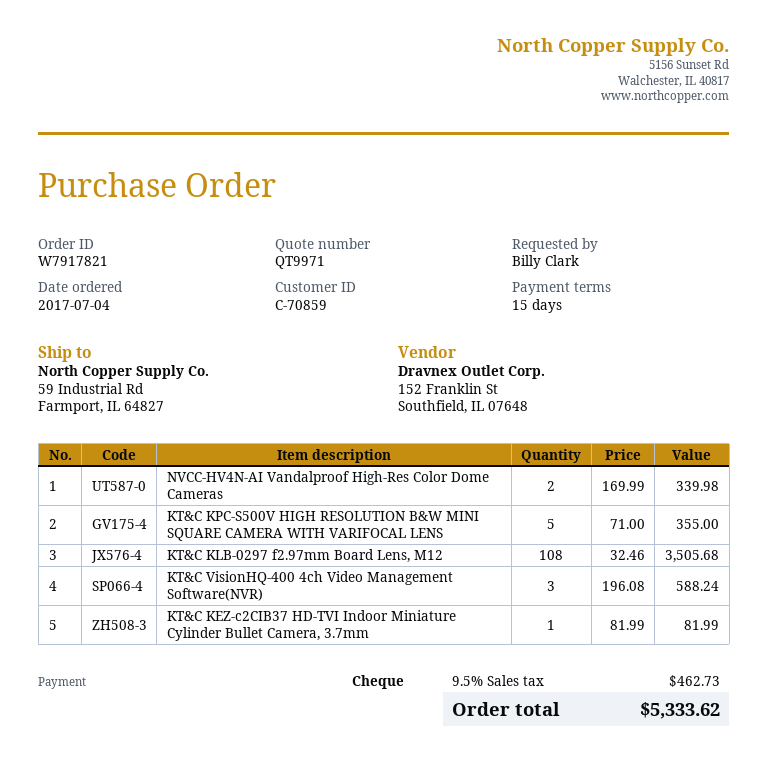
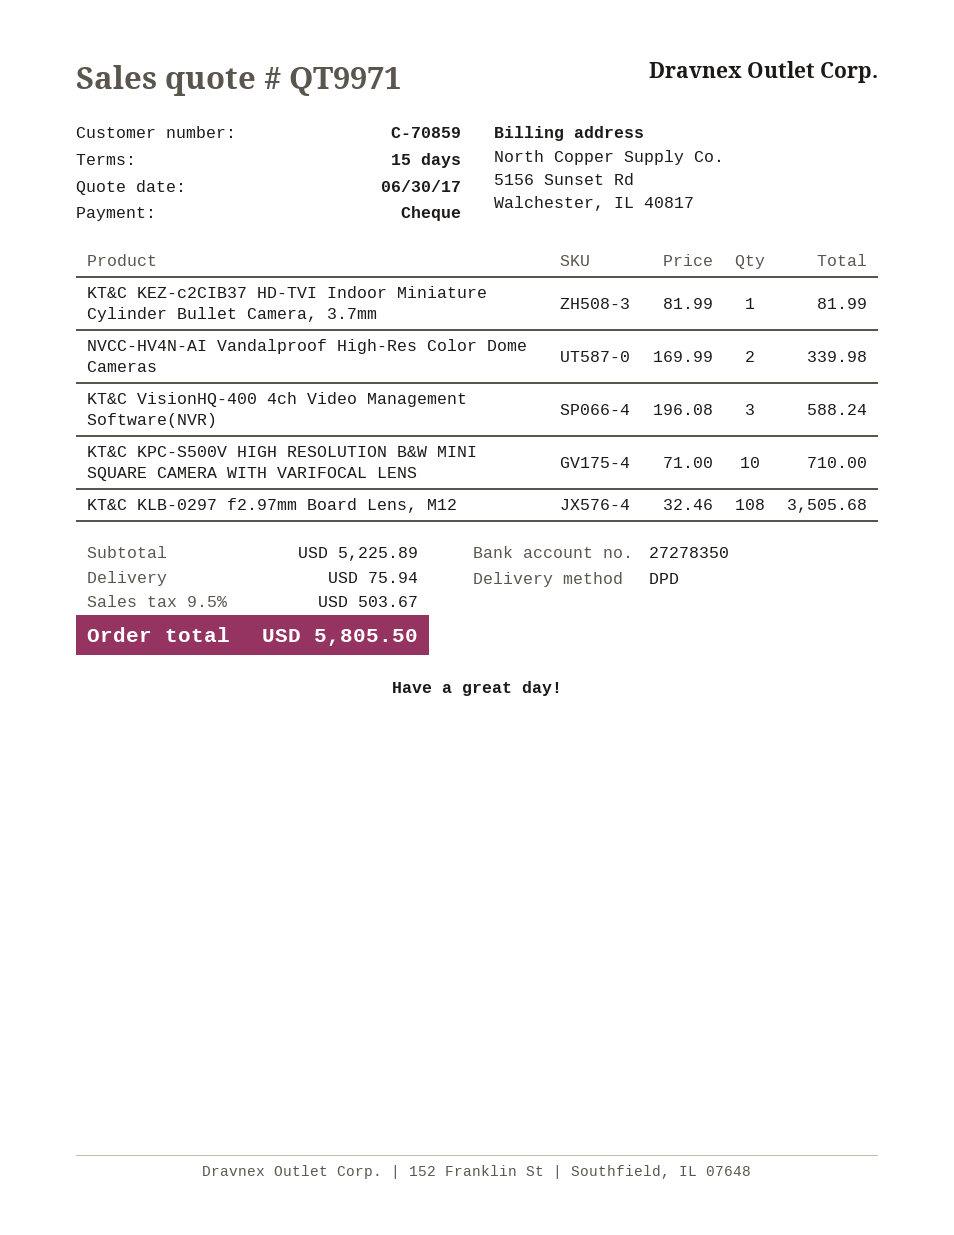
KT&C KPC-S500V HIGH RESOLUTION B&W MINI SQUARE CAMERA WITH VARIFOCAL LENS: 5 x 71.00 = 355.00 -> 10 x 71.00 = 710.00
shipping: none -> 75.94
tax: 9.5% = 462.73 -> 9.5% = 503.67
total: 5333.62 -> 5805.50

